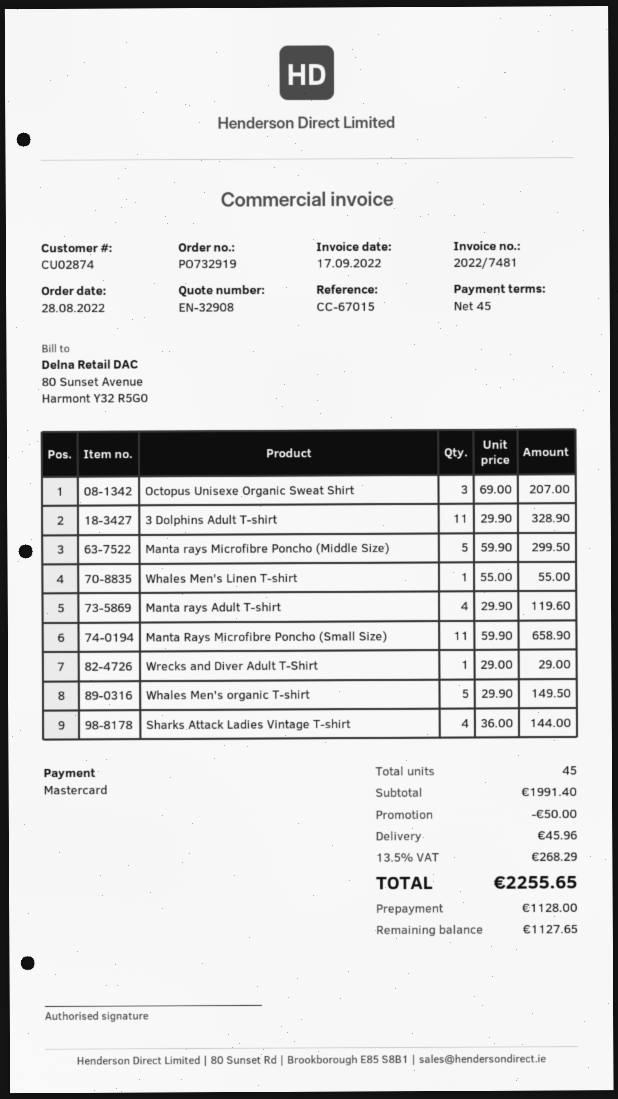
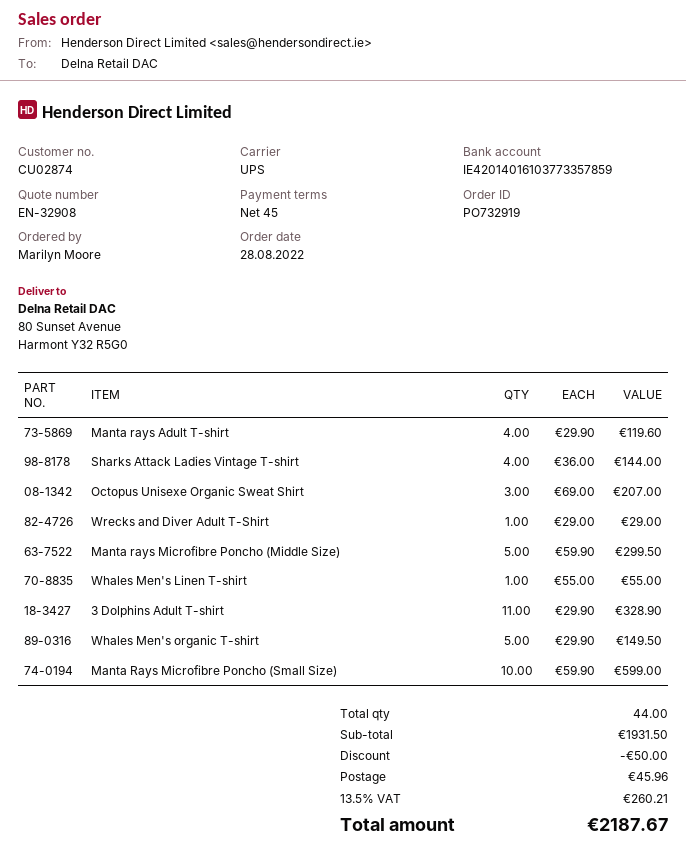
Manta Rays Microfibre Poncho (Small Size): 11 x 59.90 = 658.90 -> 10 x 59.90 = 599.00
total quantity: 45 -> 44
subtotal: 1991.40 -> 1931.50
tax: 13.5% = 268.29 -> 13.5% = 260.21
total: 2255.65 -> 2187.67

